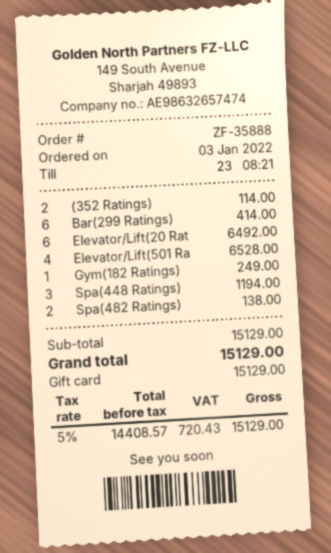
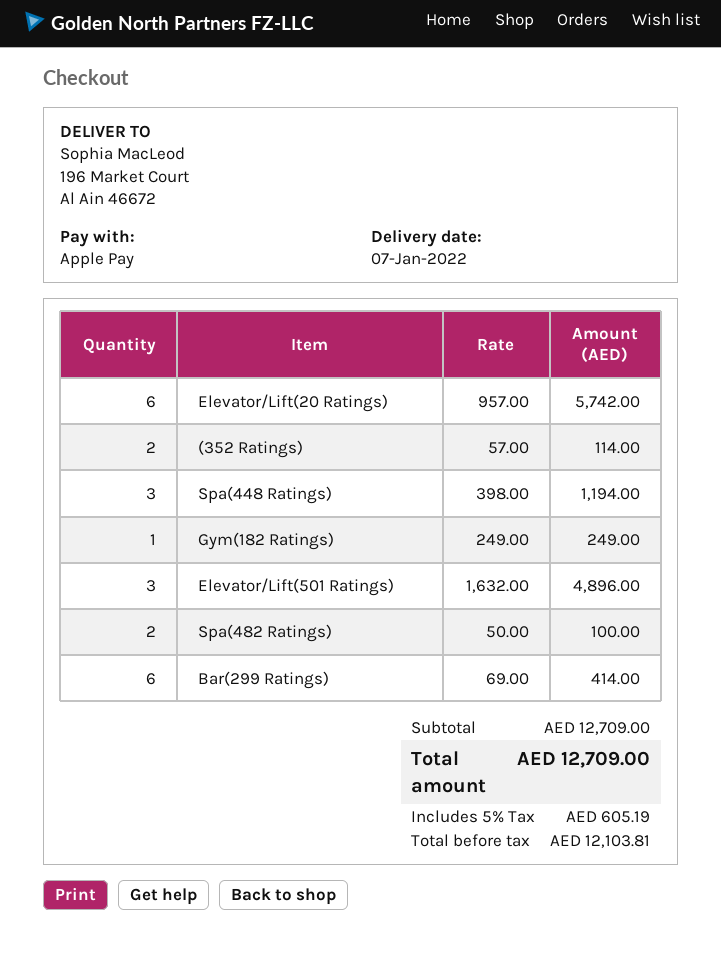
payment method: gift card -> Apple Pay
Elevator/Lift(20 Rat: 6 for 6492.00 -> 6 for 5742.00
Elevator/Lift(501 Ra: 4 for 6528.00 -> 3 for 4896.00
Spa(482 Ratings): 2 for 138.00 -> 2 for 100.00
subtotal: 15129.00 -> 12709.00
net: 14408.57 -> 12103.81
tax: 5% = 720.43 -> 5% = 605.19
total: 15129.00 -> 12709.00

